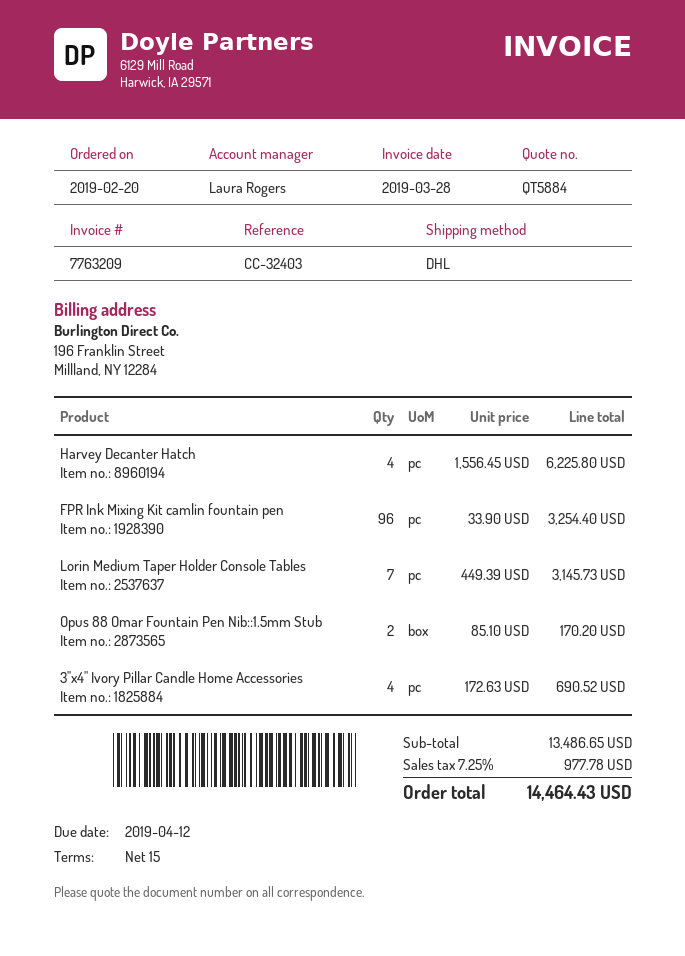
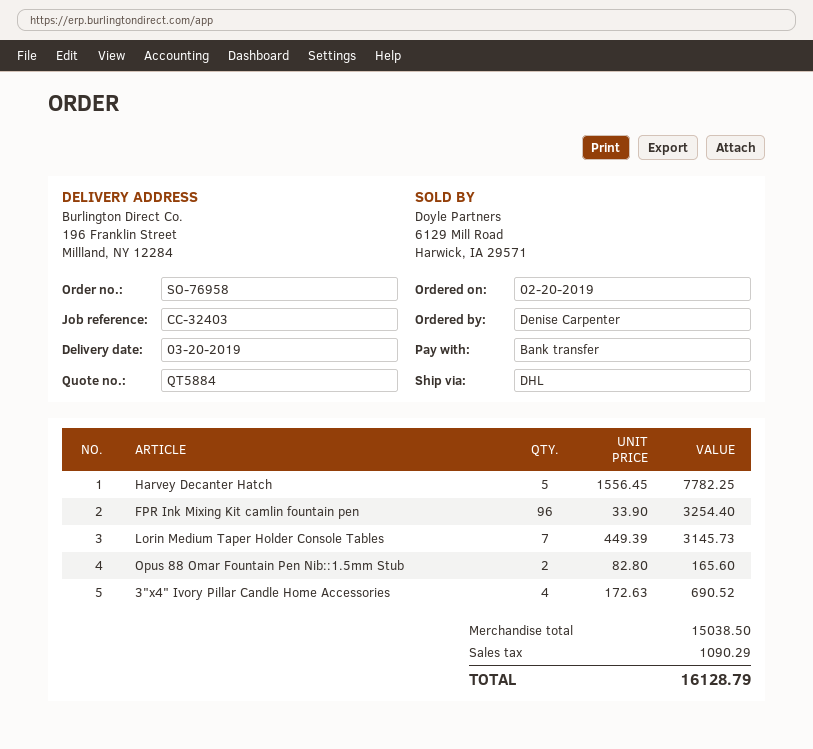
Harvey Decanter Hatch: 4 x 1556.45 = 6225.80 -> 5 x 1556.45 = 7782.25
Opus 88 Omar Fountain Pen Nib::1.5mm Stub: 2 x 85.10 = 170.20 -> 2 x 82.80 = 165.60
subtotal: 13486.65 -> 15038.50
tax: 977.78 -> 1090.29
total: 14464.43 -> 16128.79

